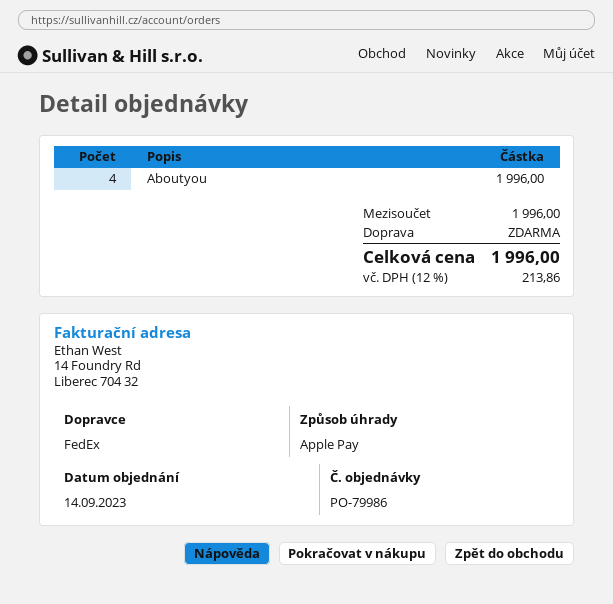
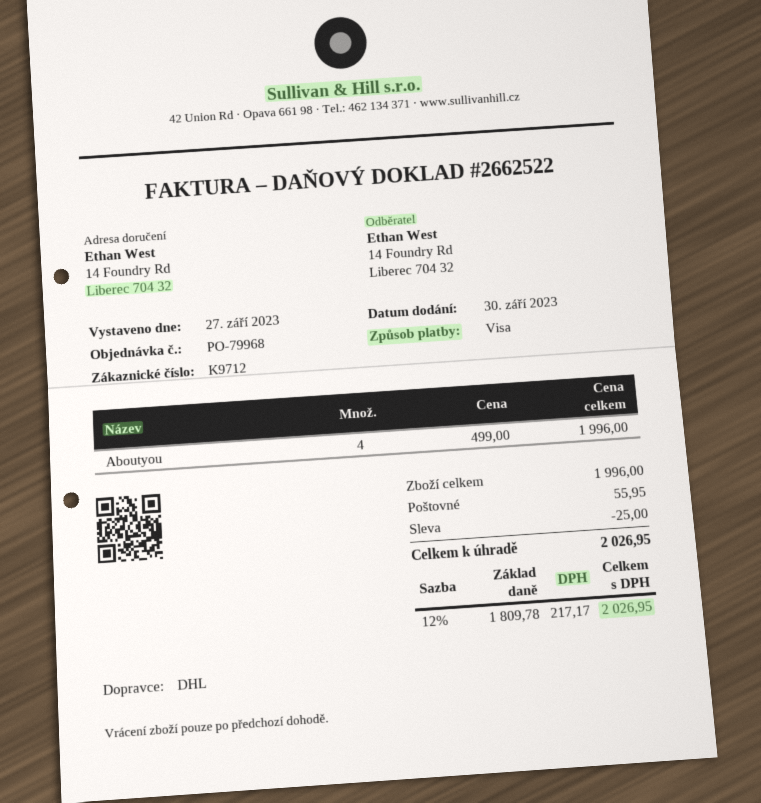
order number: PO-79986 -> PO-79968
payment method: Apple Pay -> Visa
shipping method: FedEx -> DHL
discount: none -> 25.00
shipping: 0.00 -> 55.95
tax: 12% = 213.86 -> 12% = 217.17
total: 1996.00 -> 2026.95

